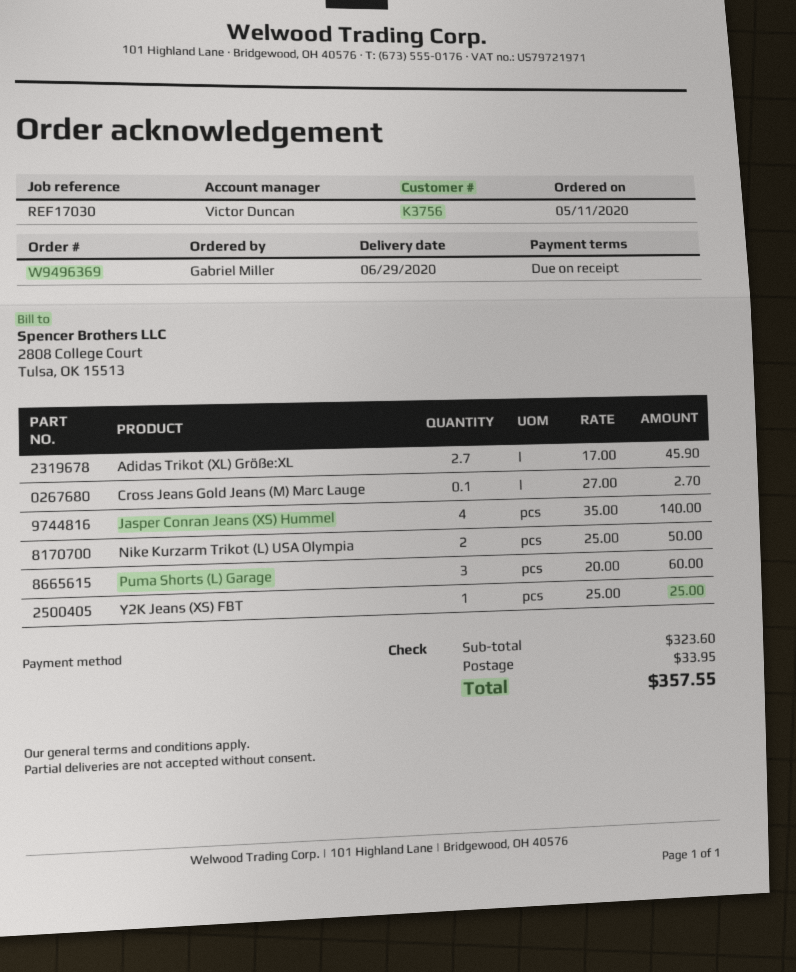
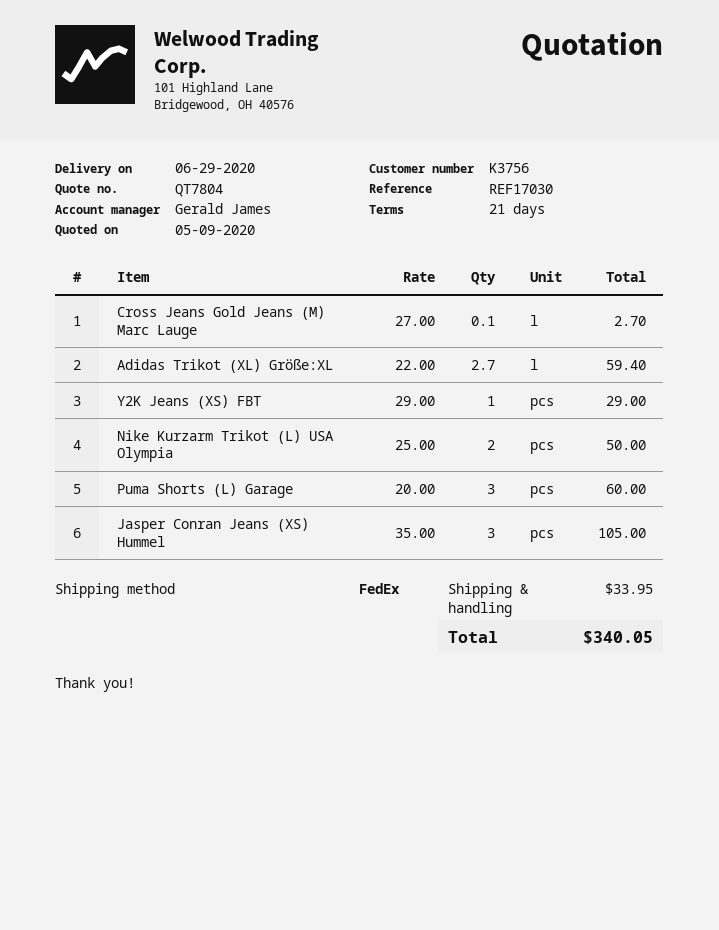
payment terms: on receipt -> 21 days
sales rep: Victor Duncan -> Gerald James
Adidas Trikot (XL) Größe:XL: 2.7 x 17.00 = 45.90 -> 2.7 x 22.00 = 59.40
Jasper Conran Jeans (XS) Hummel: 4 x 35.00 = 140.00 -> 3 x 35.00 = 105.00
Y2K Jeans (XS) FBT: 1 x 25.00 = 25.00 -> 1 x 29.00 = 29.00
total: 357.55 -> 340.05

